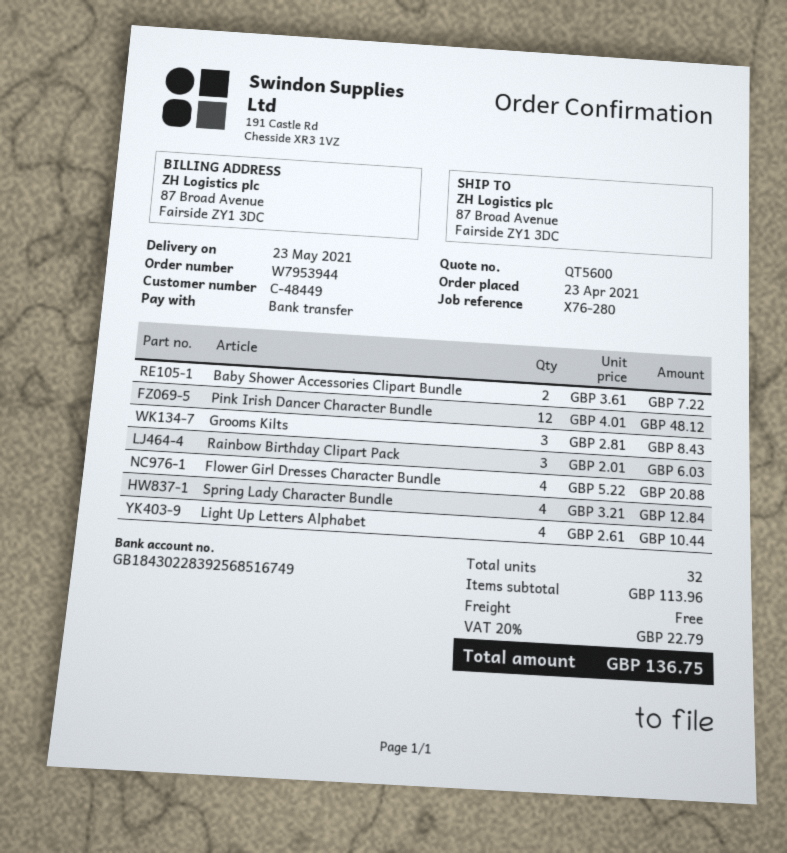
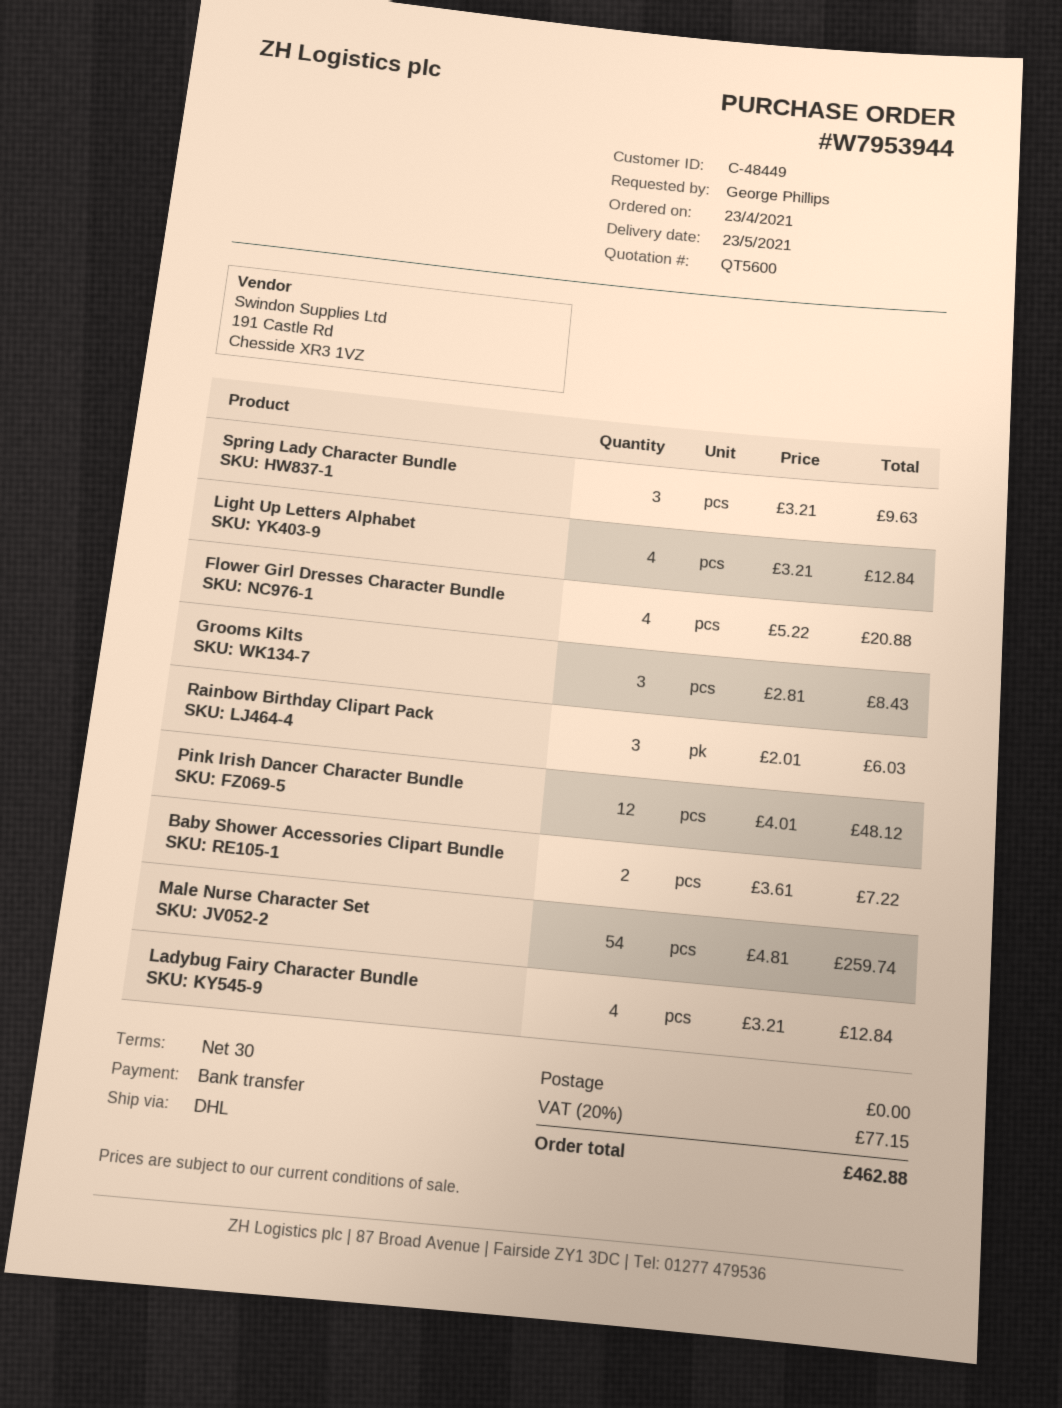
Spring Lady Character Bundle: 4 x 3.21 = 12.84 -> 3 x 3.21 = 9.63
Light Up Letters Alphabet: 4 x 2.61 = 10.44 -> 4 x 3.21 = 12.84
Male Nurse Character Set: none -> 54 x 4.81 = 259.74
Ladybug Fairy Character Bundle: none -> 4 x 3.21 = 12.84
tax: 20% = 22.79 -> 20% = 77.15
total: 136.75 -> 462.88

